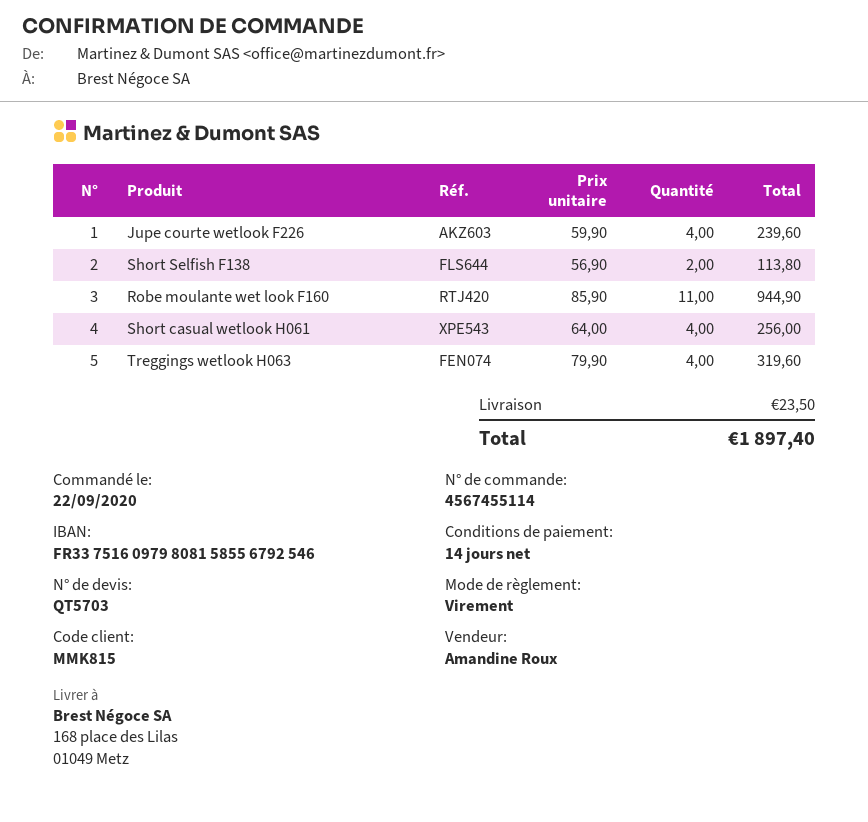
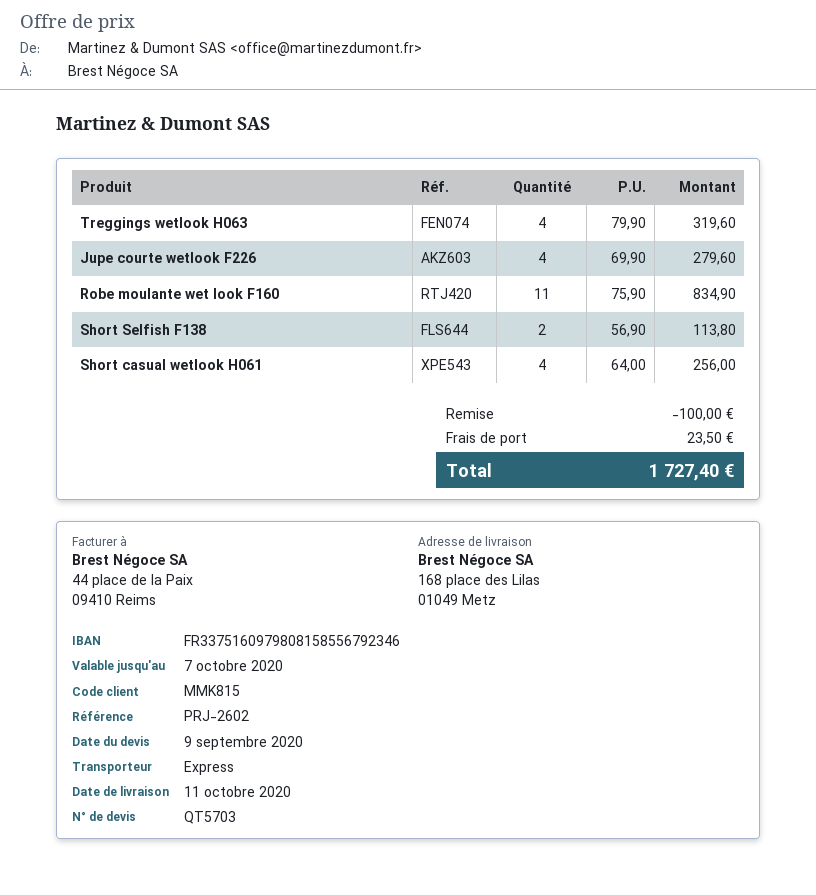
bank account: FR3375160979808158556792546 -> FR3375160979808158556792346
Jupe courte wetlook F226: 4 x 59.90 = 239.60 -> 4 x 69.90 = 279.60
Robe moulante wet look F160: 11 x 85.90 = 944.90 -> 11 x 75.90 = 834.90
discount: none -> 100.00
total: 1897.40 -> 1727.40

